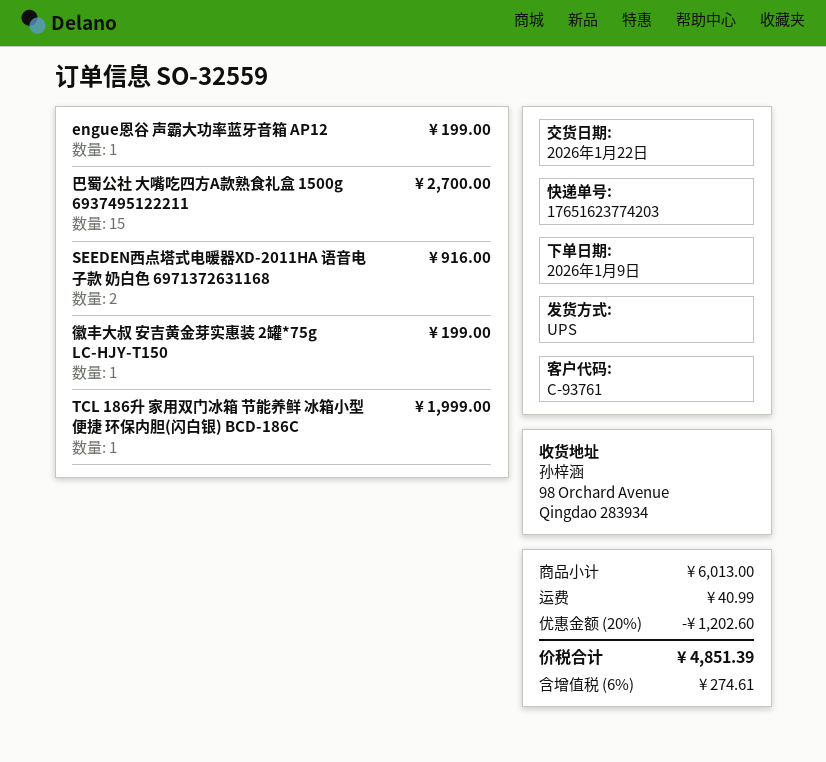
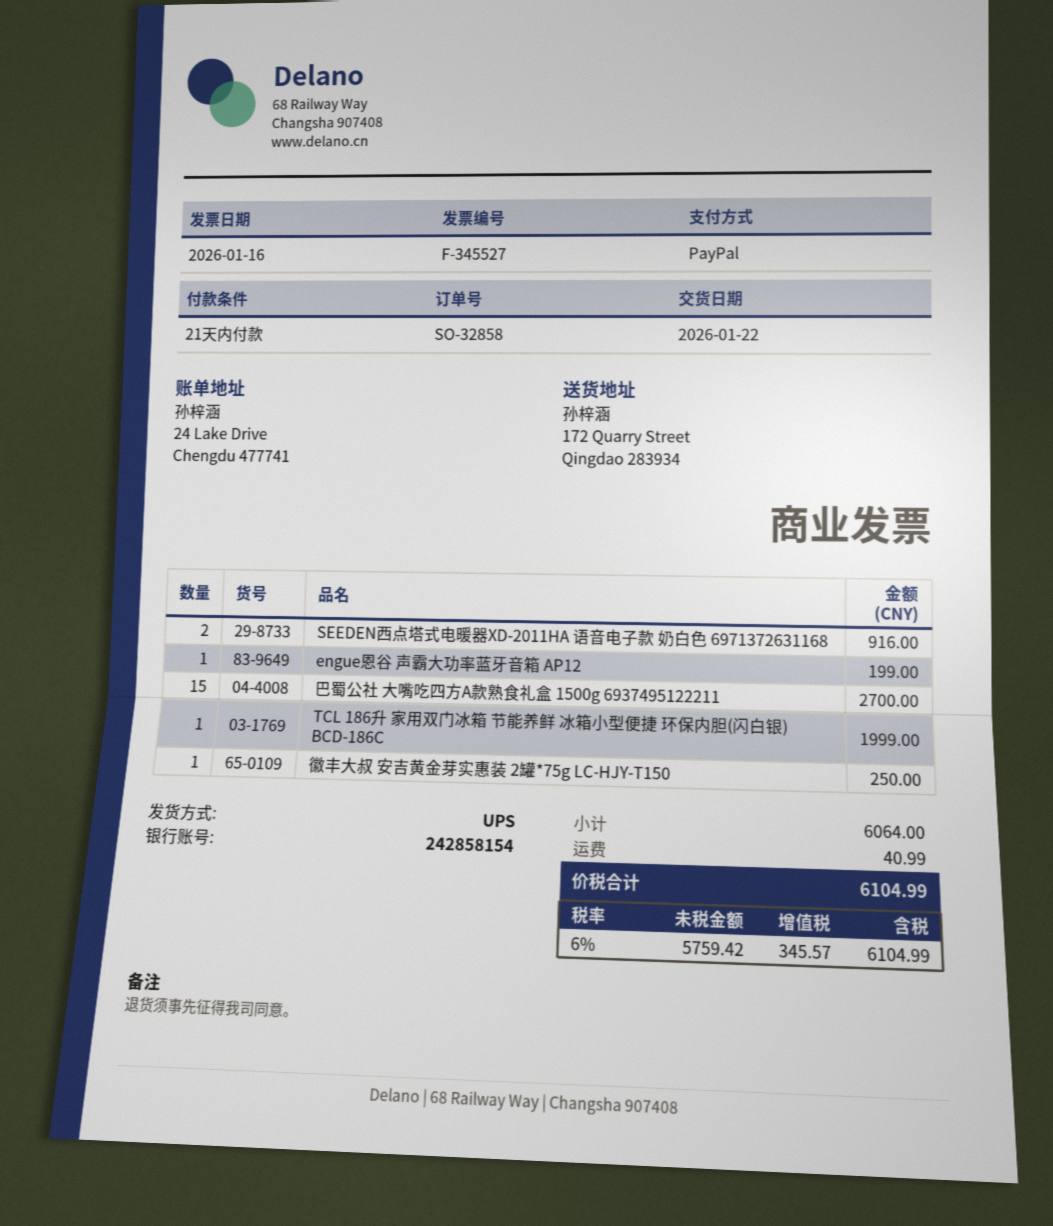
order number: SO-32559 -> SO-32858
ship to: 98 Orchard Avenue, Qingdao 283934 -> 172 Quarry Street, Qingdao 283934
徽丰大叔 安吉黄金芽实惠装 2罐*75g LC-HJY-T150: 1 for 199.00 -> 1 for 250.00
subtotal: 6013.00 -> 6064.00
discount: 20% = 1202.60 -> none
tax: 6% = 274.61 -> 6% = 345.57
total: 4851.39 -> 6104.99

